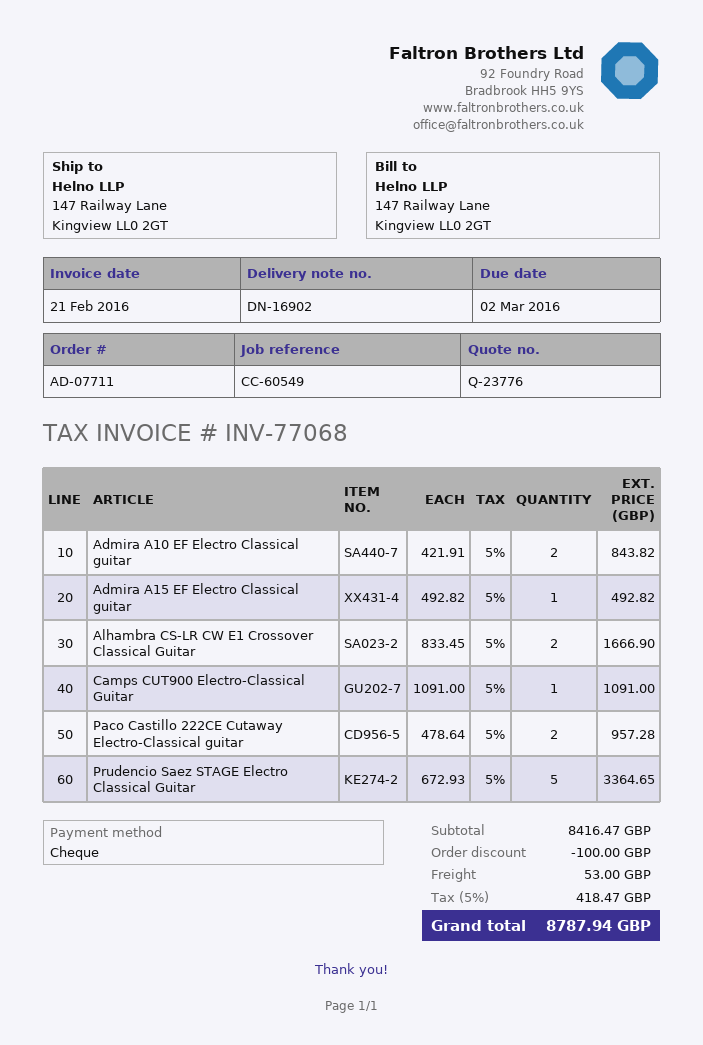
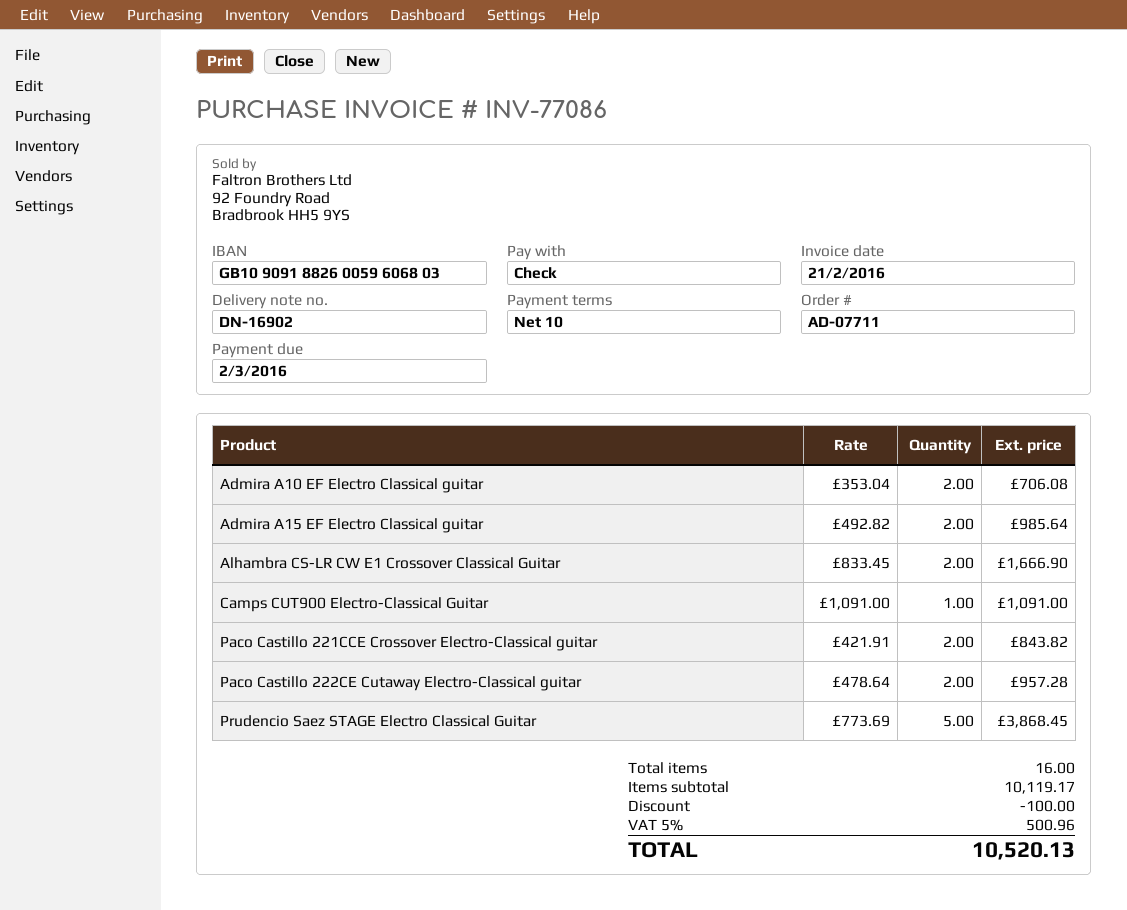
invoice number: INV-77068 -> INV-77086
Admira A10 EF Electro Classical guitar: 2 x 421.91 = 843.82 -> 2 x 353.04 = 706.08
Admira A15 EF Electro Classical guitar: 1 x 492.82 = 492.82 -> 2 x 492.82 = 985.64
Prudencio Saez STAGE Electro Classical Guitar: 5 x 672.93 = 3364.65 -> 5 x 773.69 = 3868.45
Paco Castillo 221CCE Crossover Electro-Classical guitar: none -> 2 x 421.91 = 843.82
subtotal: 8416.47 -> 10119.17
shipping: 53.00 -> none
tax: 5% = 418.47 -> 5% = 500.96
total: 8787.94 -> 10520.13

